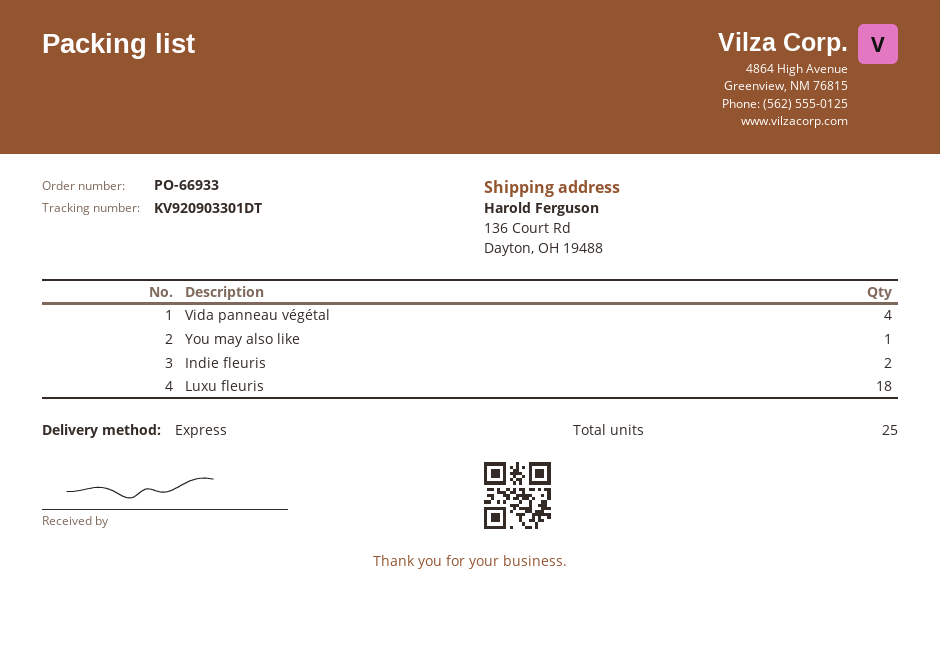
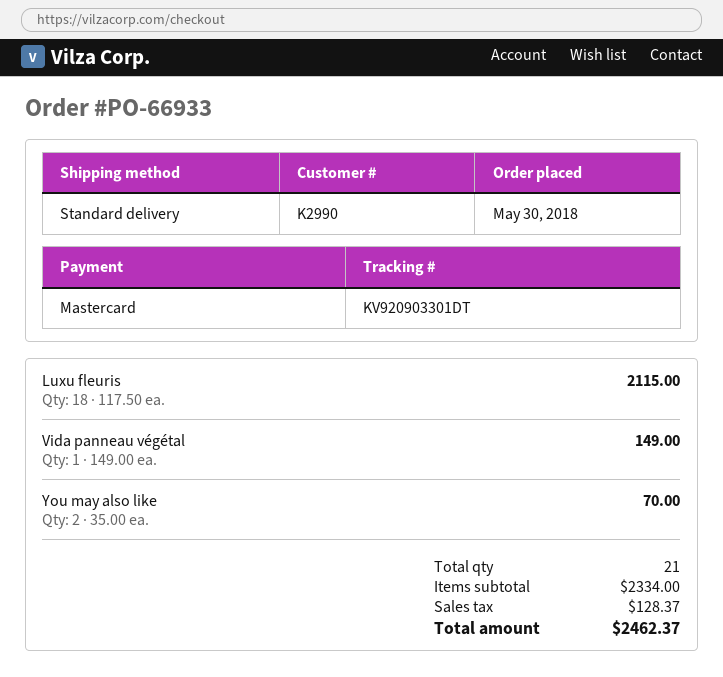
shipping method: express -> standard
Vida panneau végétal: 4 -> 1
You may also like: 1 -> 2
Indie fleuris: 2 -> none
total quantity: 25 -> 21

